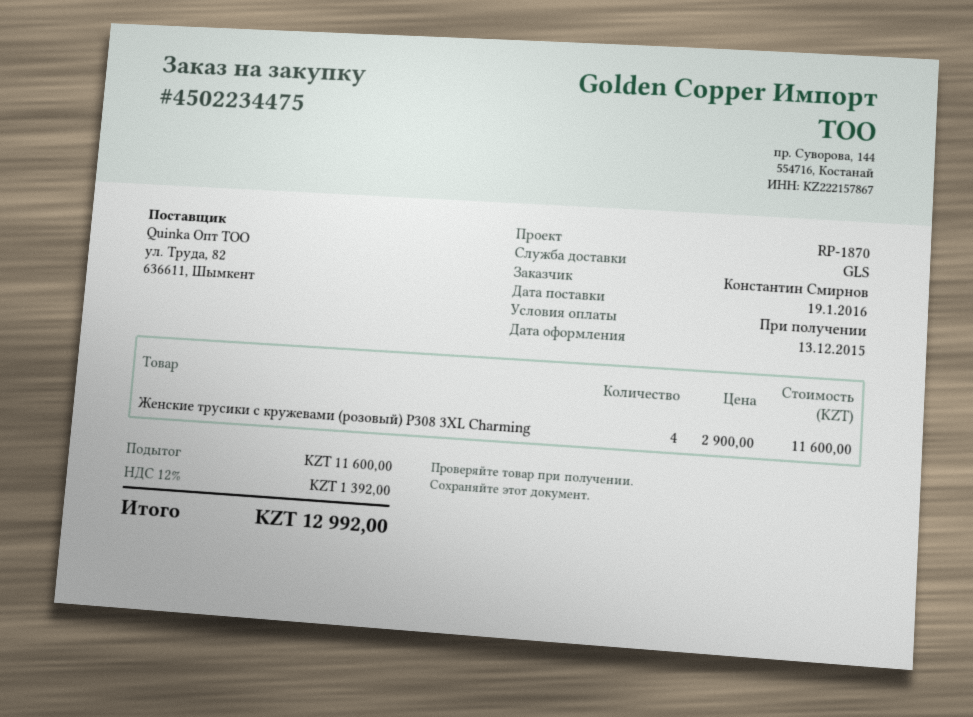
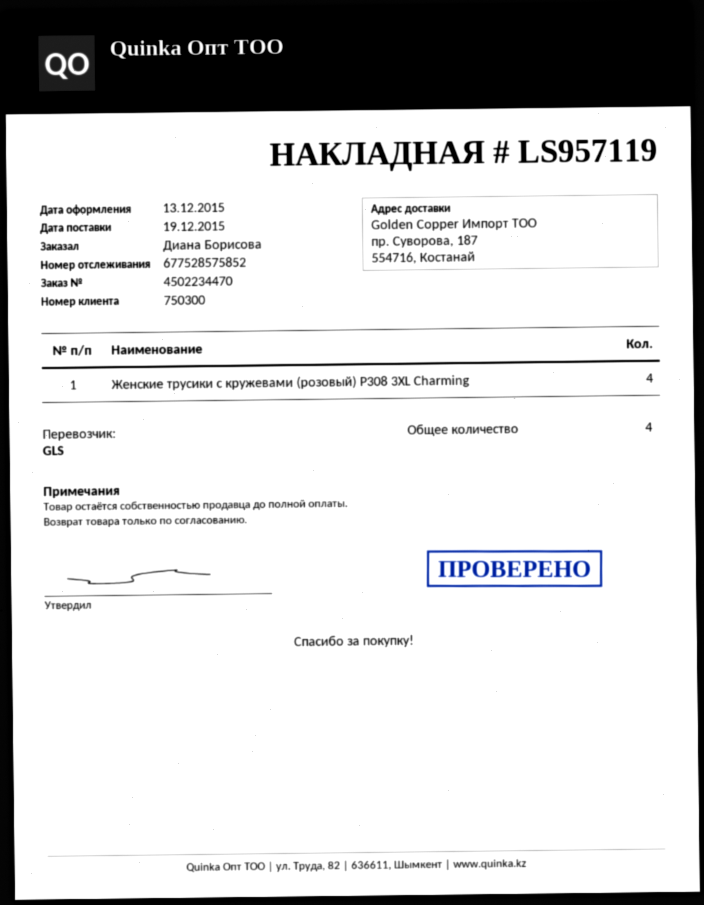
order number: 4502234475 -> 4502234470
delivery date: 2016-01-19 -> 2015-12-19
ordered by: Константин Смирнов -> Диана Борисова

